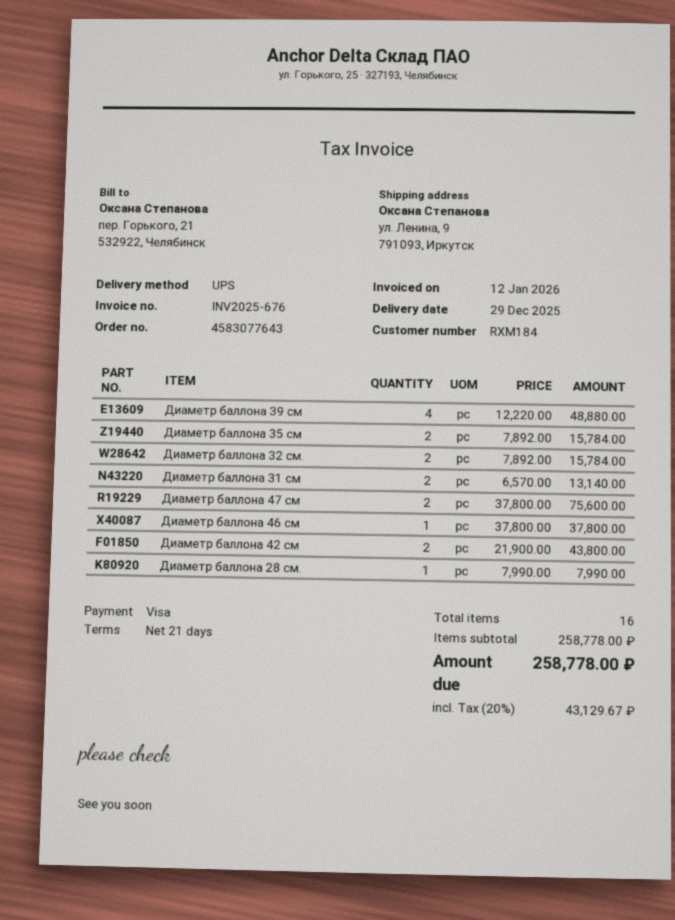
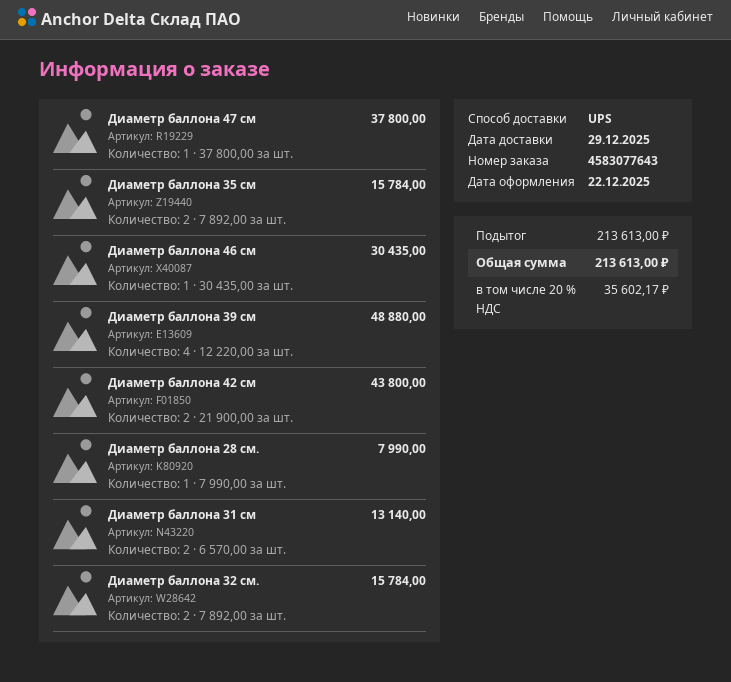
Диаметр баллона 47 см: 2 x 37800.00 = 75600.00 -> 1 x 37800.00 = 37800.00
Диаметр баллона 46 см: 1 x 37800.00 = 37800.00 -> 1 x 30435.00 = 30435.00
subtotal: 258778.00 -> 213613.00
tax: 20% = 43129.67 -> 20% = 35602.17
total: 258778.00 -> 213613.00

